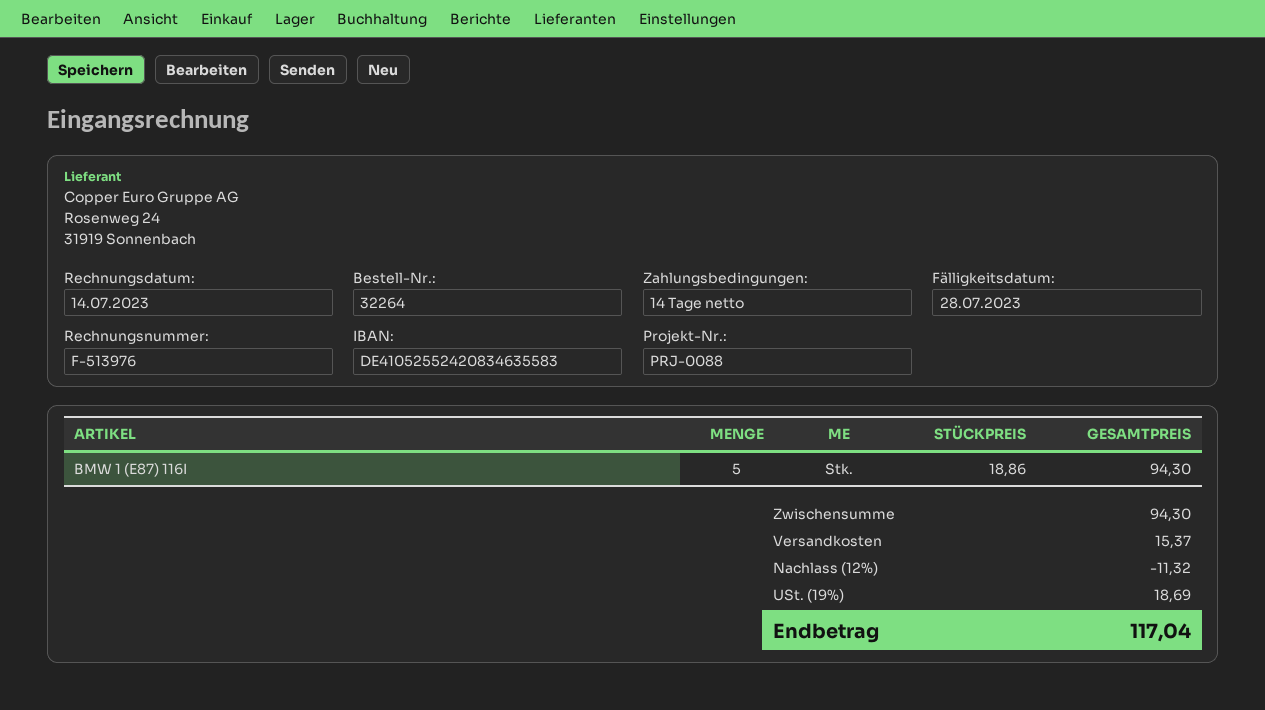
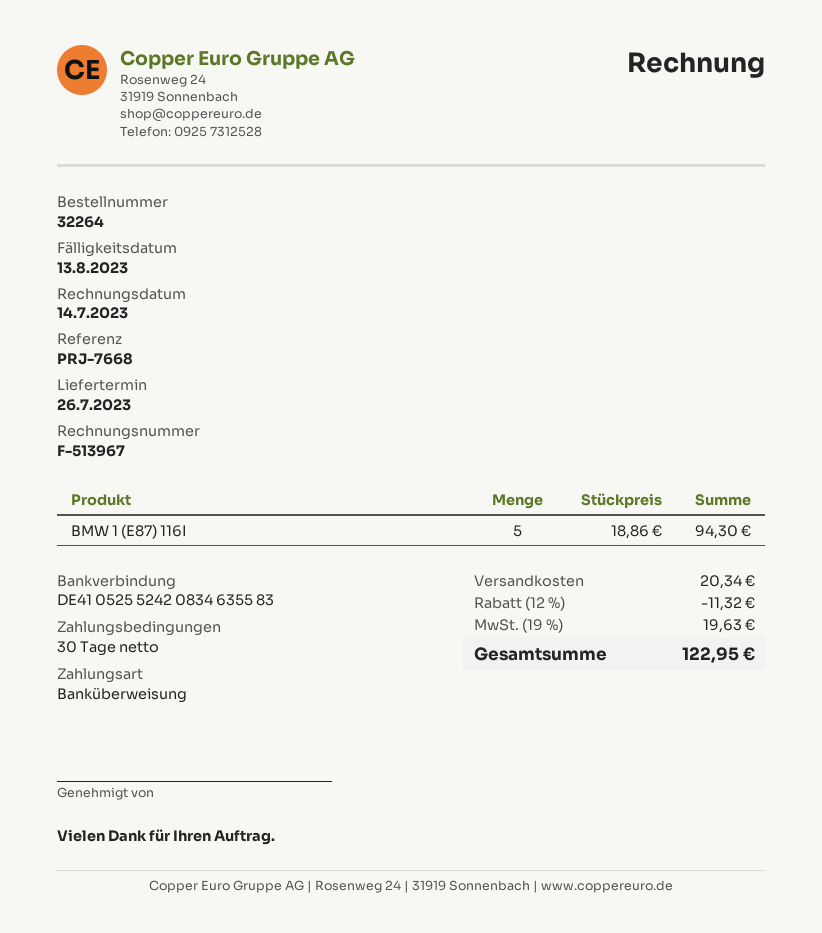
invoice number: F-513976 -> F-513967
payment terms: 14 days -> 30 days
due date: 2023-07-28 -> 2023-08-13
reference: PRJ-0088 -> PRJ-7668
shipping: 15.37 -> 20.34
tax: 19% = 18.69 -> 19% = 19.63
total: 117.04 -> 122.95

